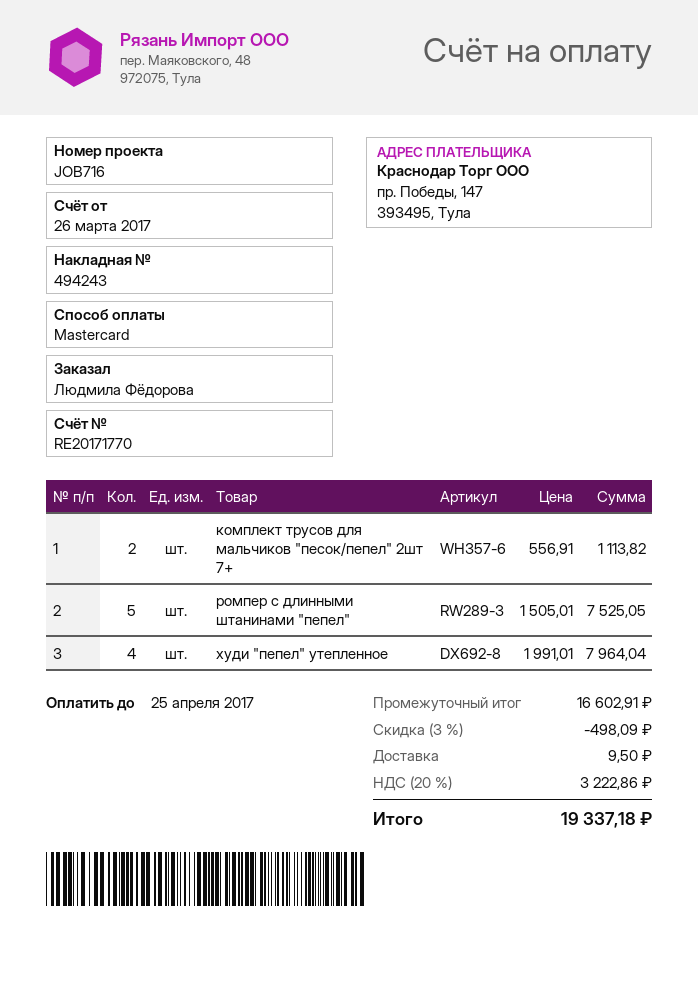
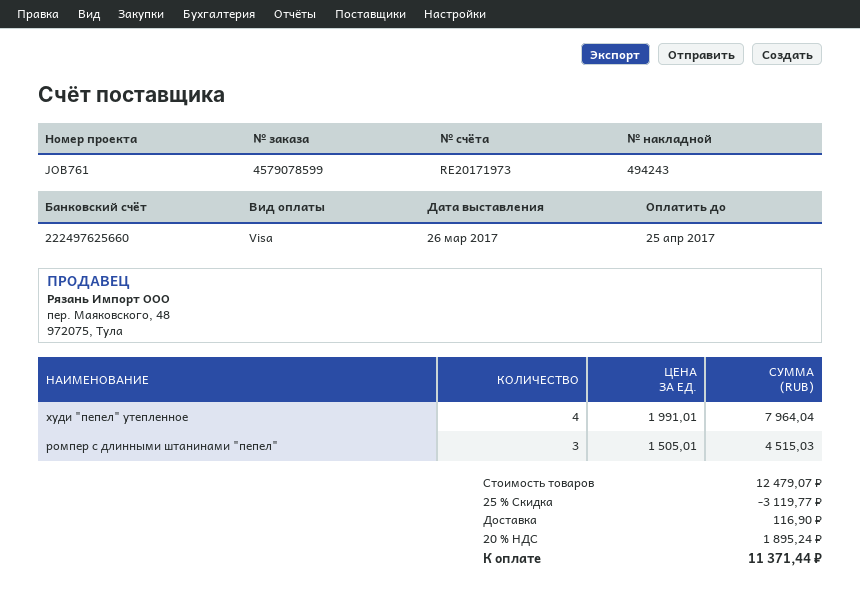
invoice number: RE20171770 -> RE20171973
reference: JOB716 -> JOB761
payment method: Mastercard -> Visa
комплект трусов для мальчиков "песок/пепел" 2шт 7+: 2 x 556.91 = 1113.82 -> none
ромпер с длинными штанинами "пепел": 5 x 1505.01 = 7525.05 -> 3 x 1505.01 = 4515.03
subtotal: 16602.91 -> 12479.07
discount: 3% = 498.09 -> 25% = 3119.77
shipping: 9.50 -> 116.90
tax: 20% = 3222.86 -> 20% = 1895.24
total: 19337.18 -> 11371.44

